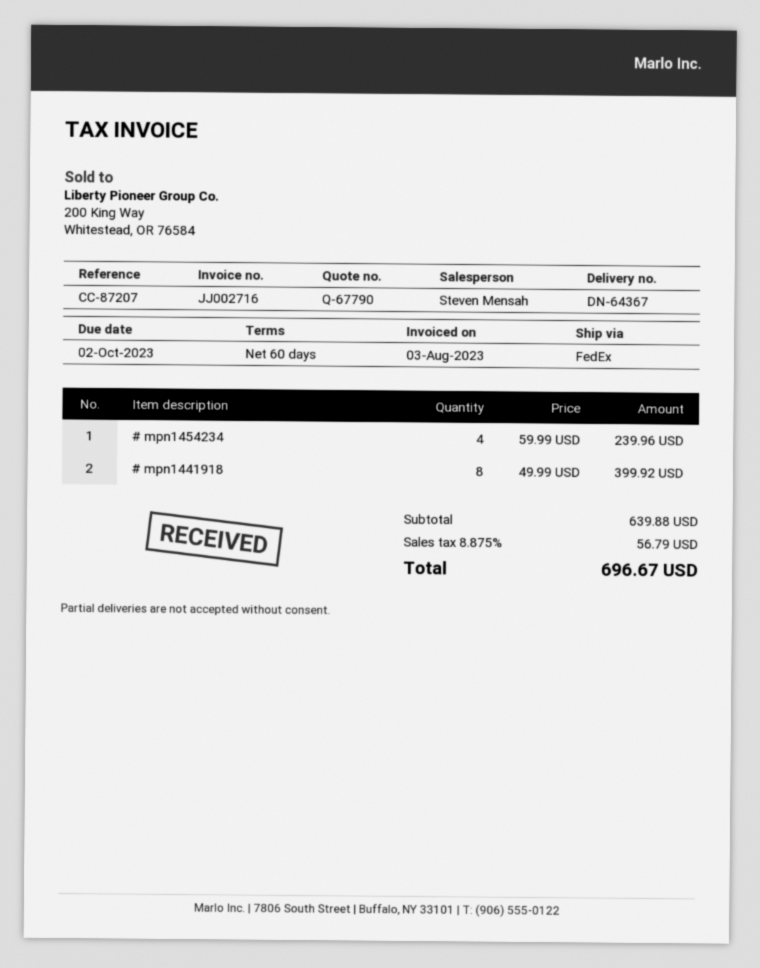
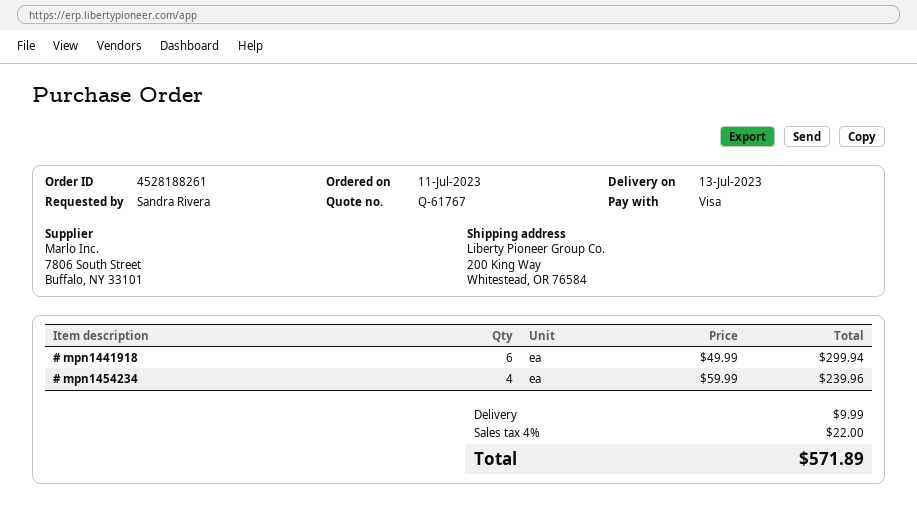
quote number: Q-67790 -> Q-61767
# mpn1441918: 8 x 49.99 = 399.92 -> 6 x 49.99 = 299.94
shipping: none -> 9.99
tax: 8.875% = 56.79 -> 4% = 22.00
total: 696.67 -> 571.89

